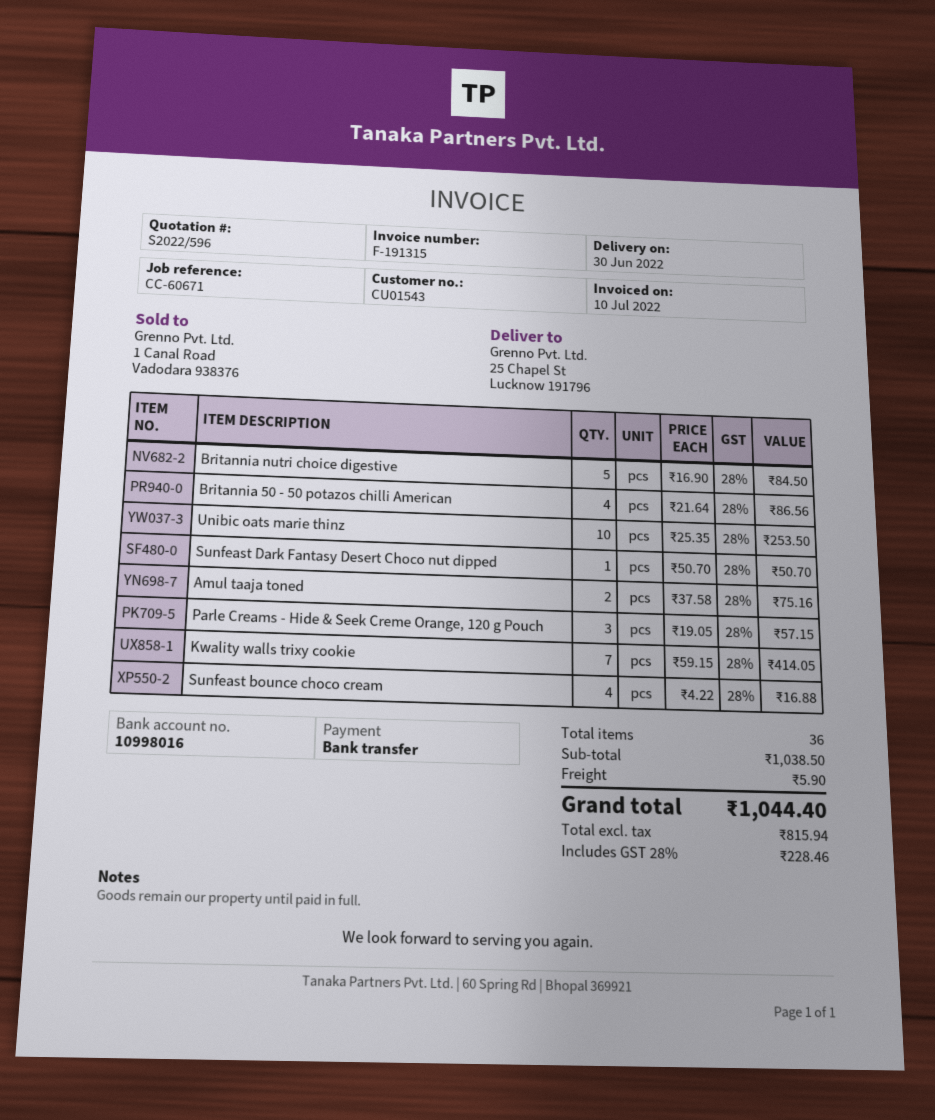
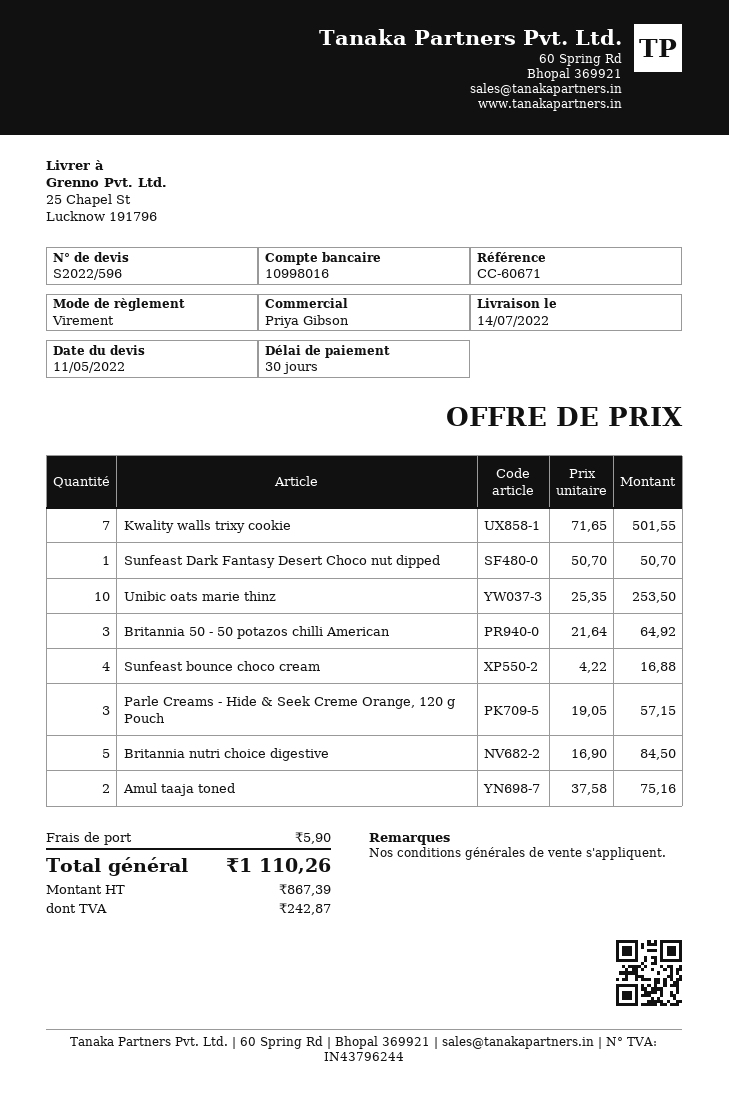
delivery date: 2022-06-30 -> 2022-07-14
Britannia 50 - 50 potazos chilli American: 4 x 21.64 = 86.56 -> 3 x 21.64 = 64.92
Kwality walls trixy cookie: 7 x 59.15 = 414.05 -> 7 x 71.65 = 501.55
net: 815.94 -> 867.39
tax: 228.46 -> 242.87
total: 1044.40 -> 1110.26

